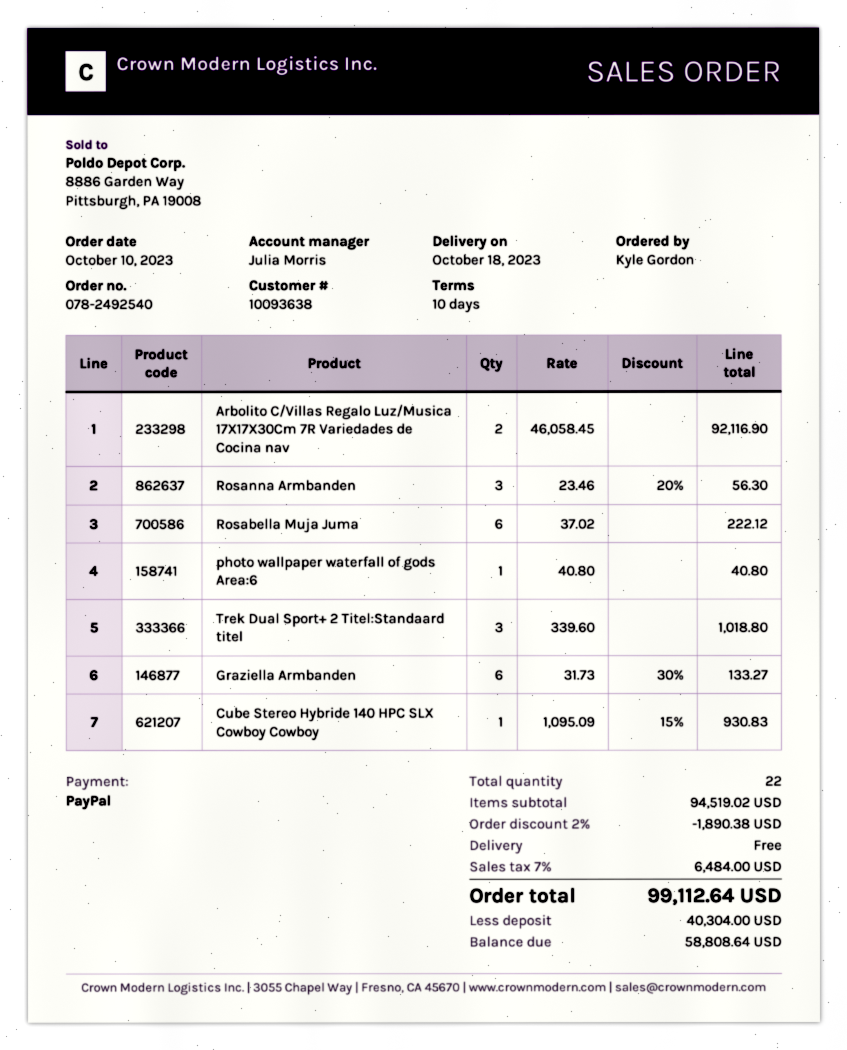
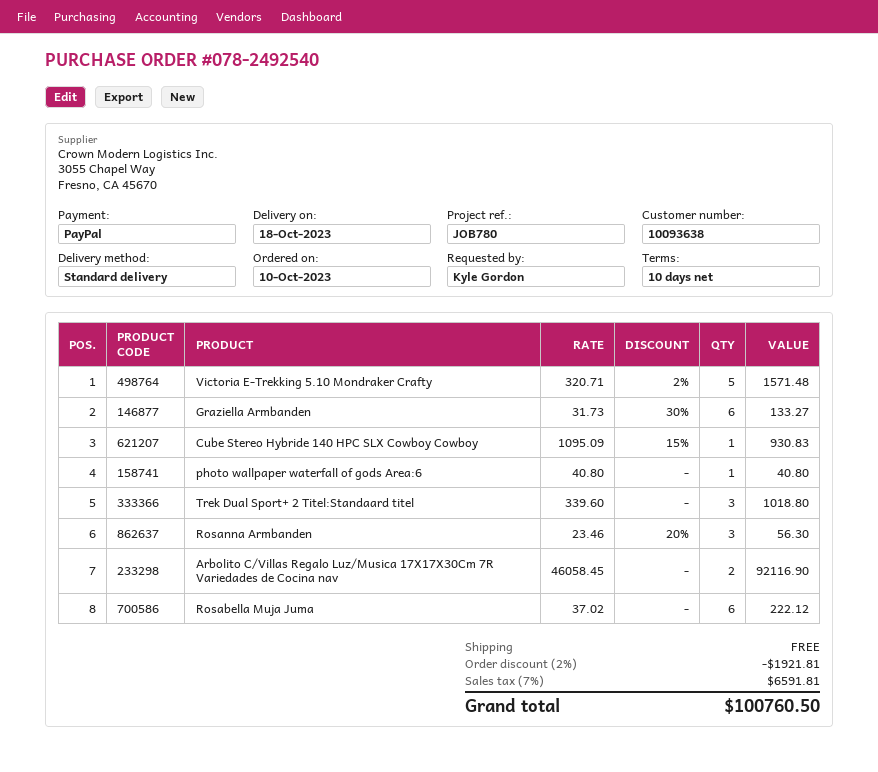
Victoria E-Trekking 5.10 Mondraker Crafty: none -> 5 x 320.71 - 2% = 1571.48
discount: 2% = 1890.38 -> 2% = 1921.81
tax: 7% = 6484.00 -> 7% = 6591.81
total: 99112.64 -> 100760.50

